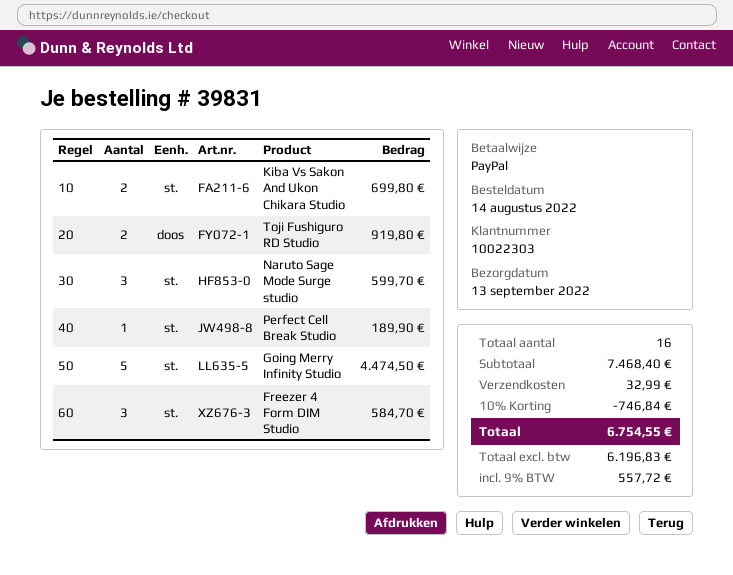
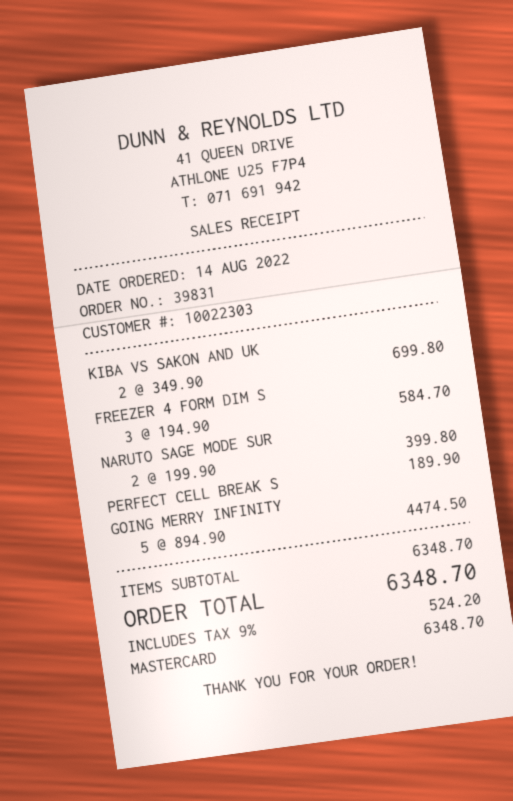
payment method: PayPal -> Mastercard
Toji Fushiguro RD Studio: 2 for 919.80 -> none
Naruto Sage Mode Surge studio: 3 for 599.70 -> 2 for 399.80
subtotal: 7468.40 -> 6348.70
discount: 10% = 746.84 -> none
shipping: 32.99 -> none
tax: 9% = 557.72 -> 9% = 524.20
total: 6754.55 -> 6348.70

